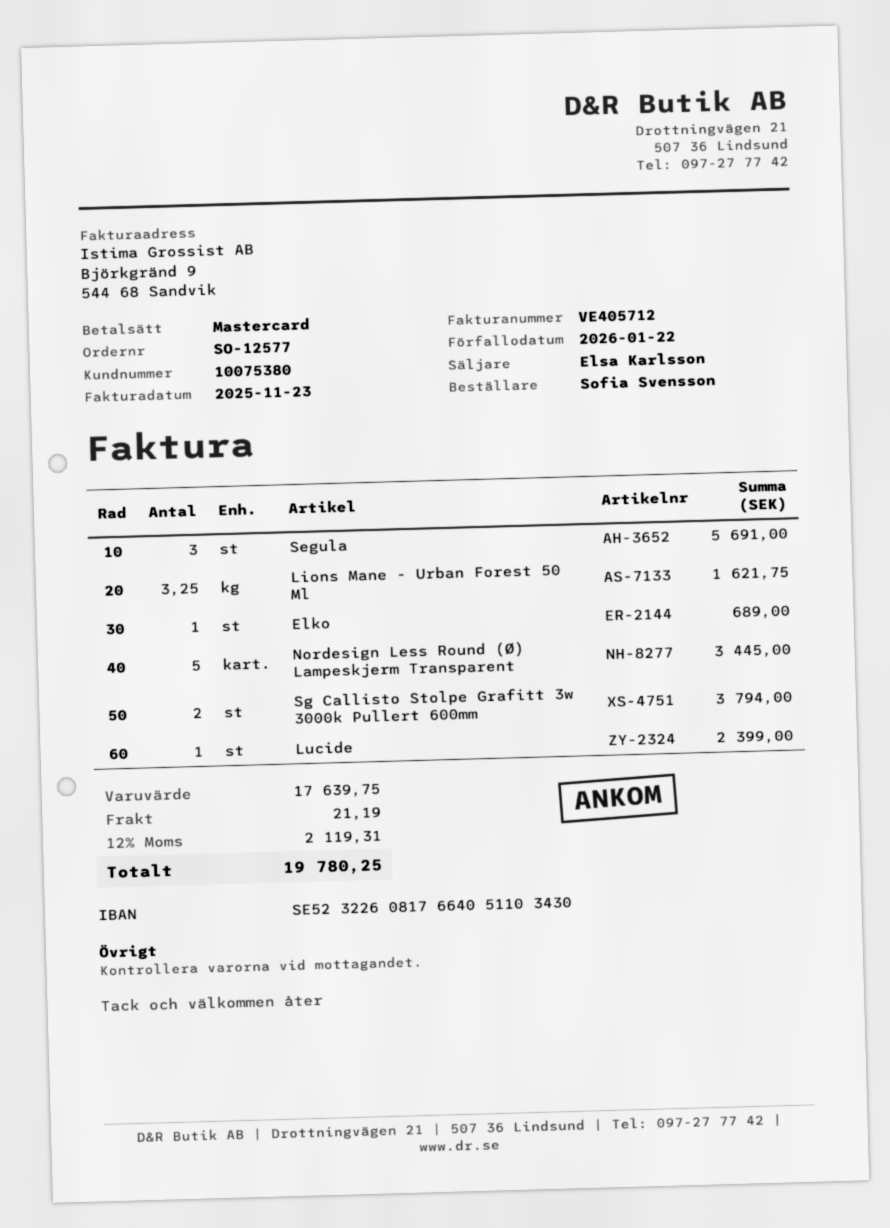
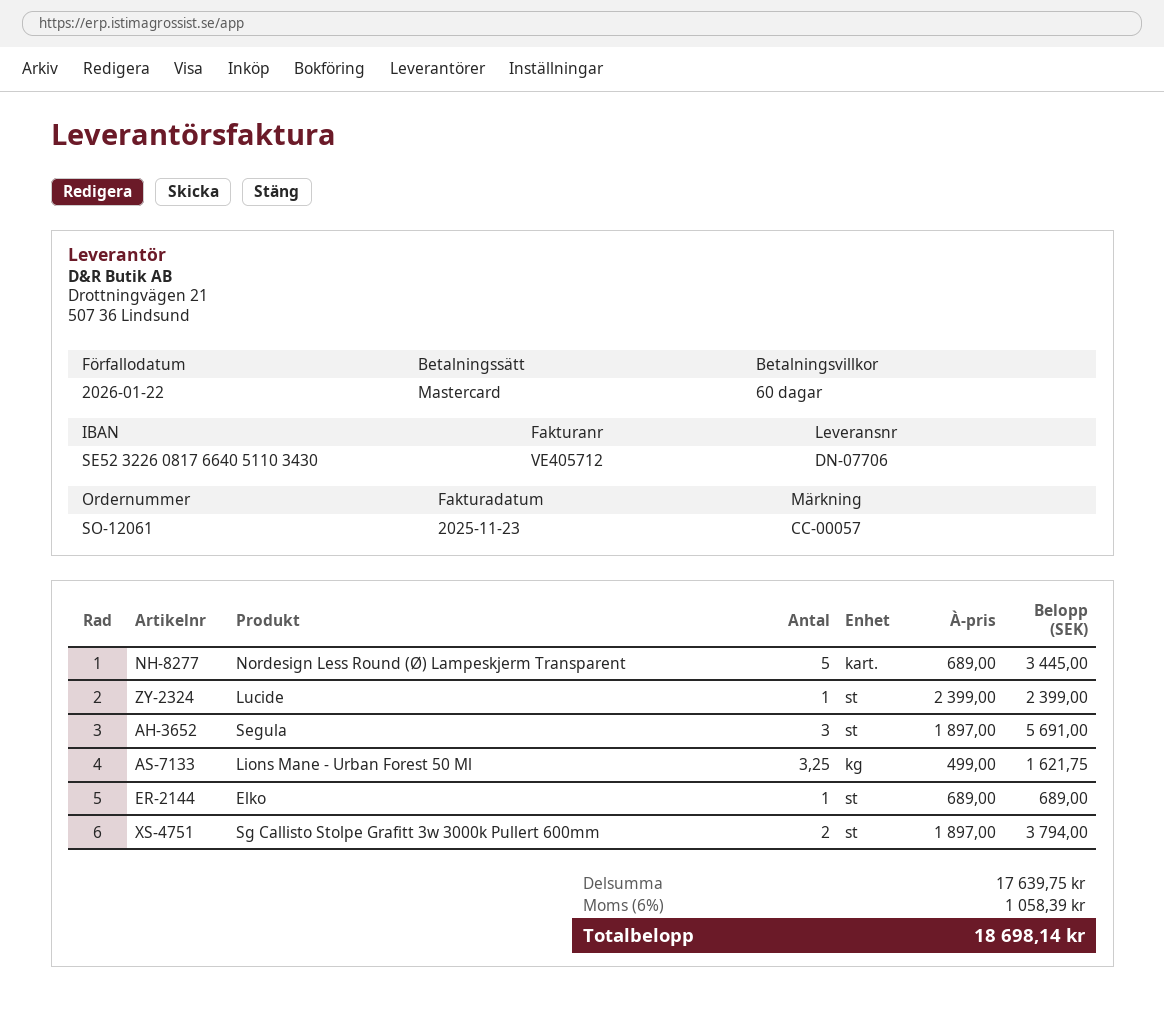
order number: SO-12577 -> SO-12061
shipping: 21.19 -> none
tax: 12% = 2119.31 -> 6% = 1058.39
total: 19780.25 -> 18698.14

